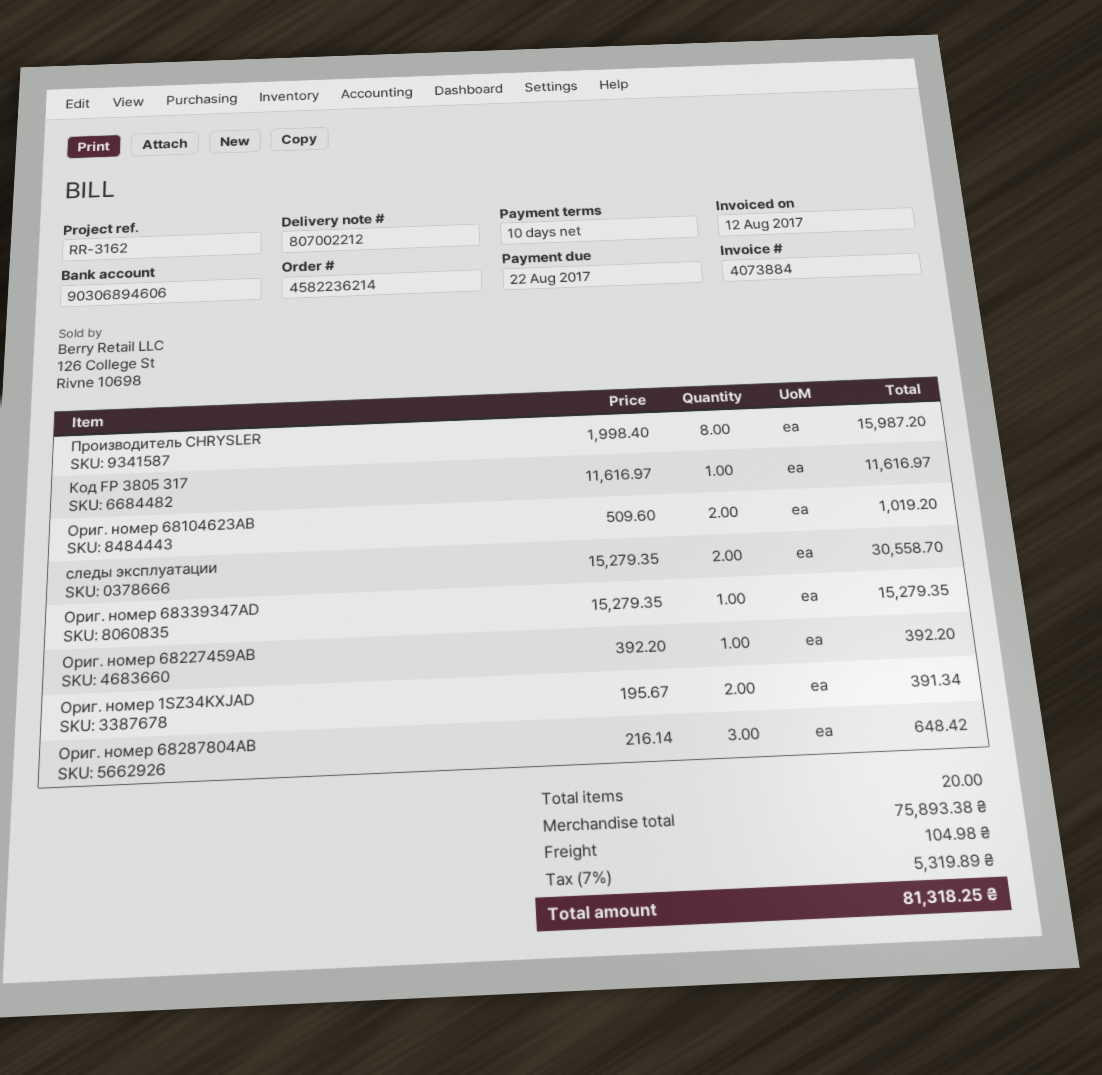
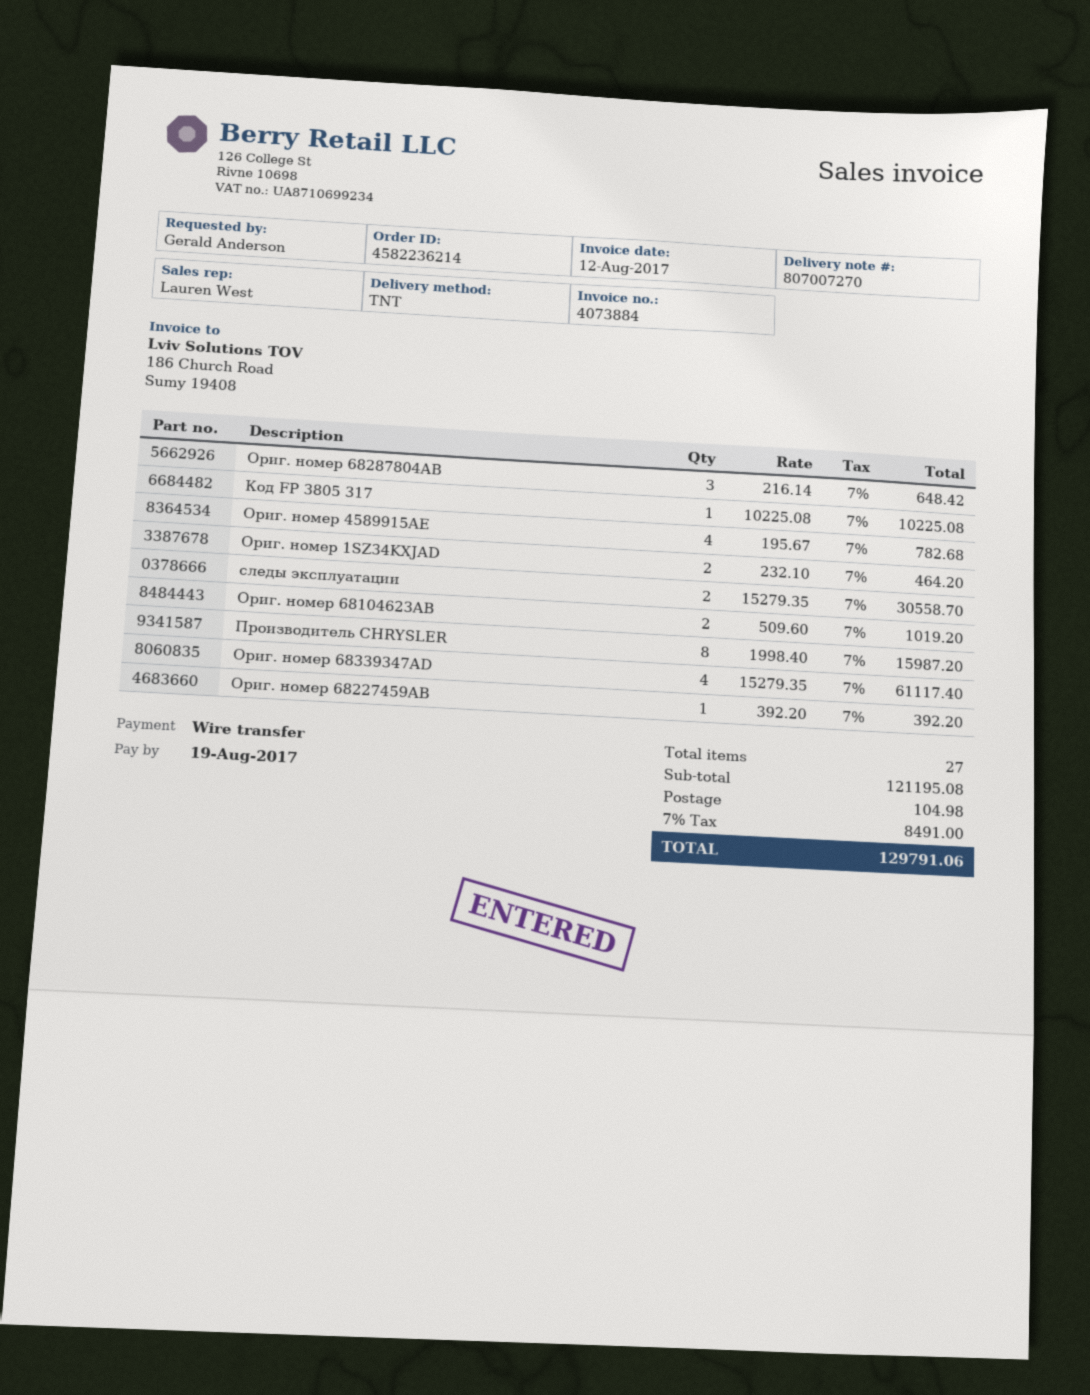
delivery note number: 807002212 -> 807007270
due date: 2017-08-22 -> 2017-08-19
Код FP 3805 317: 1 x 11616.97 = 11616.97 -> 1 x 10225.08 = 10225.08
Ориг. номер 68339347AD: 1 x 15279.35 = 15279.35 -> 4 x 15279.35 = 61117.40
Ориг. номер 1SZ34KXJAD: 2 x 195.67 = 391.34 -> 2 x 232.10 = 464.20
Ориг. номер 4589915AE: none -> 4 x 195.67 = 782.68
total quantity: 20 -> 27
subtotal: 75893.38 -> 121195.08
tax: 7% = 5319.89 -> 7% = 8491.00
total: 81318.25 -> 129791.06

